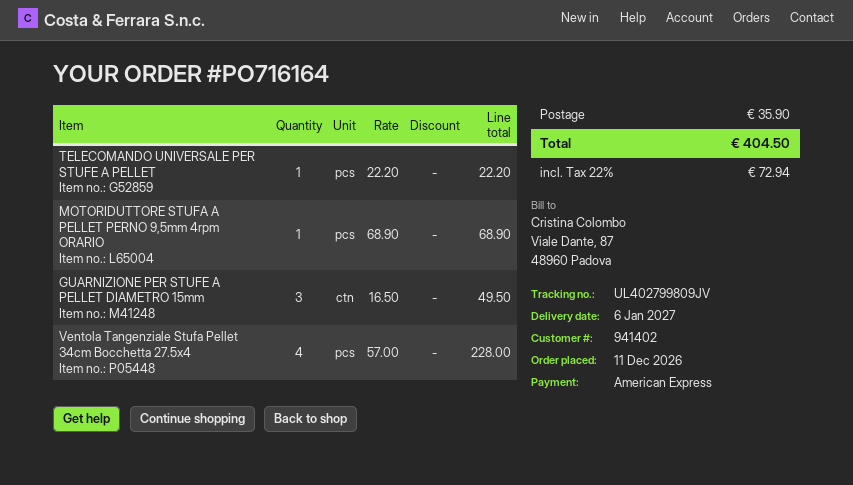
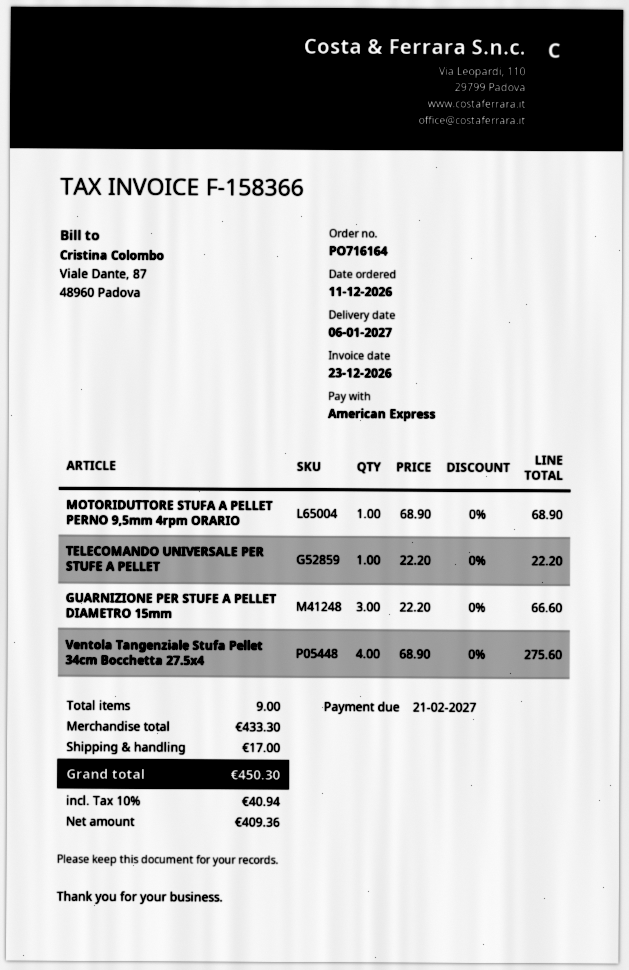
GUARNIZIONE PER STUFE A PELLET DIAMETRO 15mm: 3 x 16.50 = 49.50 -> 3 x 22.20 = 66.60
Ventola Tangenziale Stufa Pellet 34cm Bocchetta 27.5x4: 4 x 57.00 = 228.00 -> 4 x 68.90 = 275.60
shipping: 35.90 -> 17.00
tax: 22% = 72.94 -> 10% = 40.94
total: 404.50 -> 450.30

